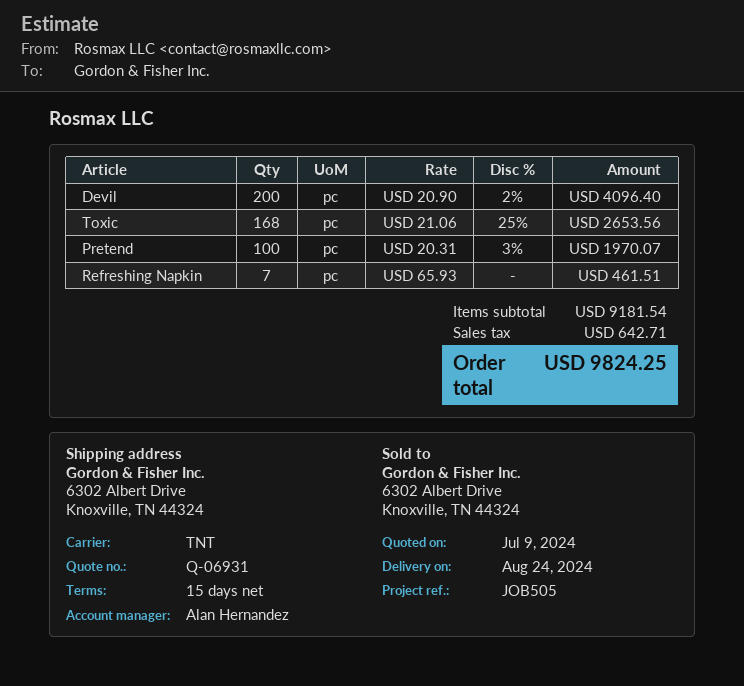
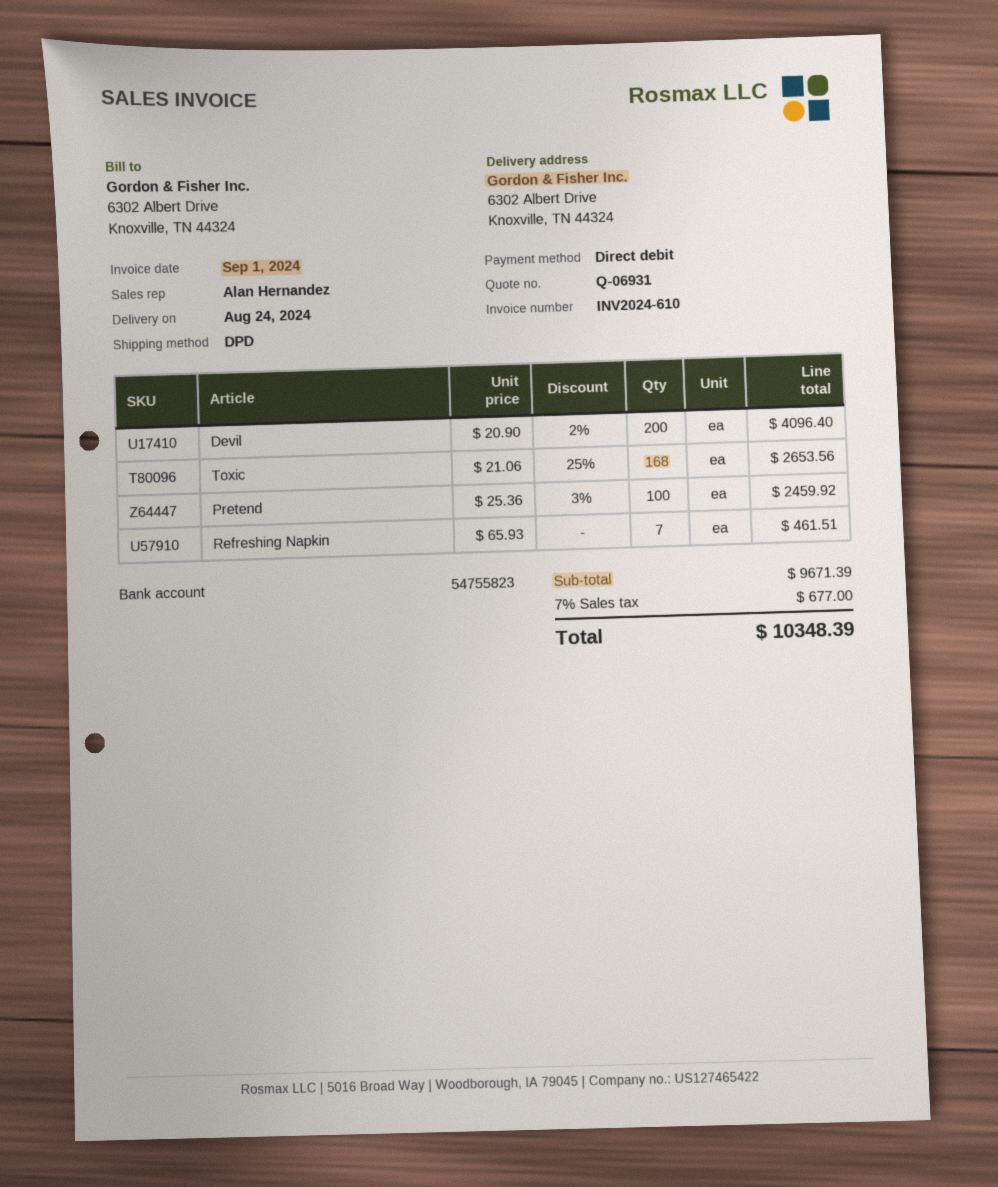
shipping method: TNT -> DPD
Pretend: 100 x 20.31 - 3% = 1970.07 -> 100 x 25.36 - 3% = 2459.92
subtotal: 9181.54 -> 9671.39
tax: 642.71 -> 677.00
total: 9824.25 -> 10348.39

